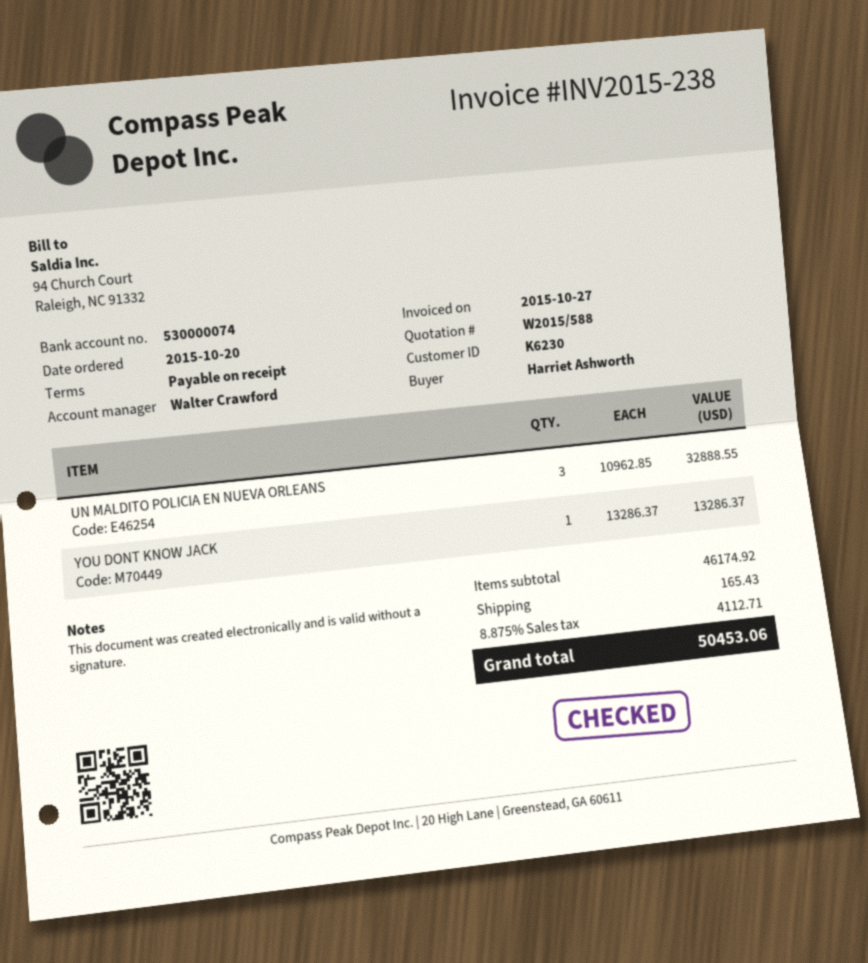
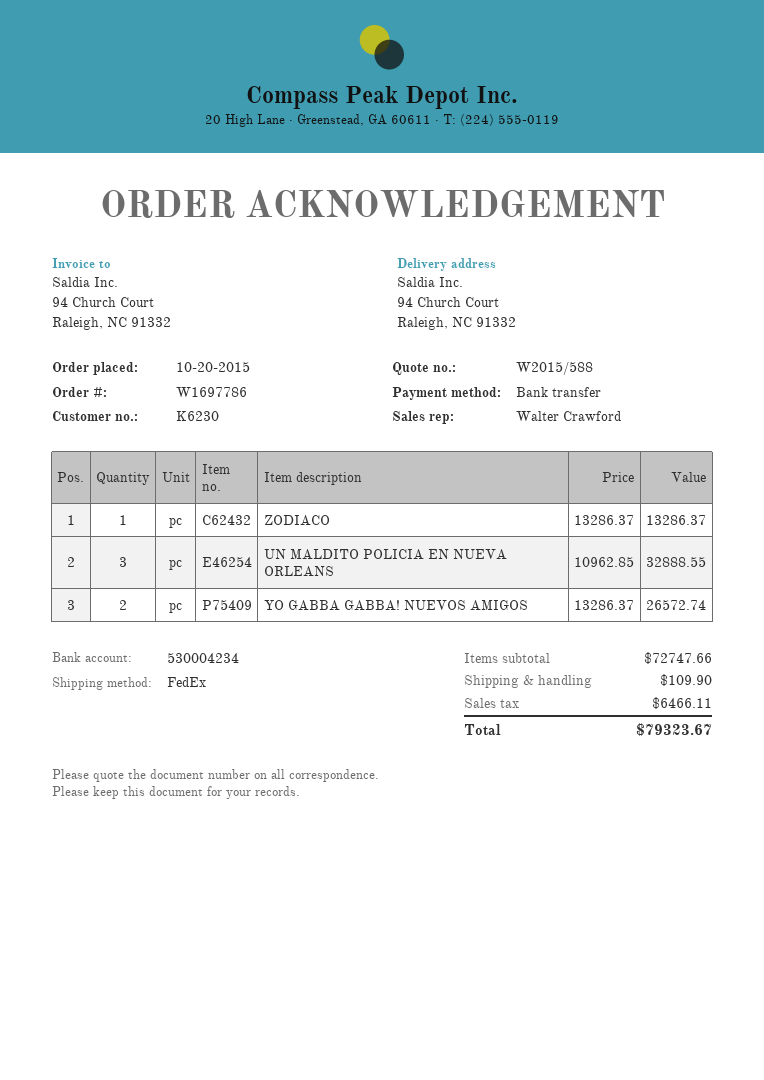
bank account: 530000074 -> 530004234
YOU DONT KNOW JACK: 1 x 13286.37 = 13286.37 -> none
ZODIACO: none -> 1 x 13286.37 = 13286.37
YO GABBA GABBA! NUEVOS AMIGOS: none -> 2 x 13286.37 = 26572.74
subtotal: 46174.92 -> 72747.66
shipping: 165.43 -> 109.90
tax: 4112.71 -> 6466.11
total: 50453.06 -> 79323.67

